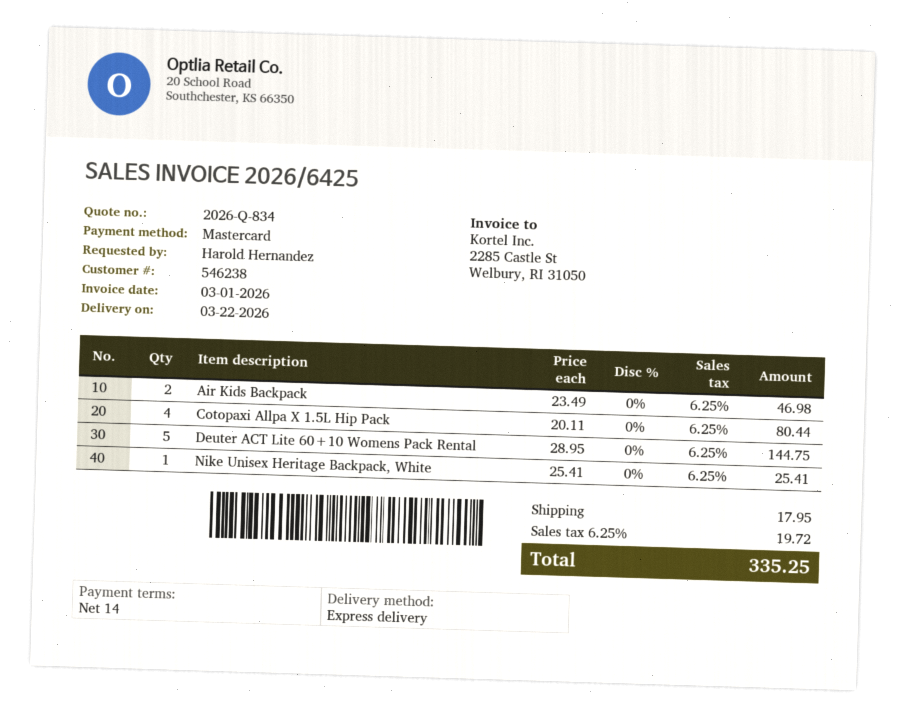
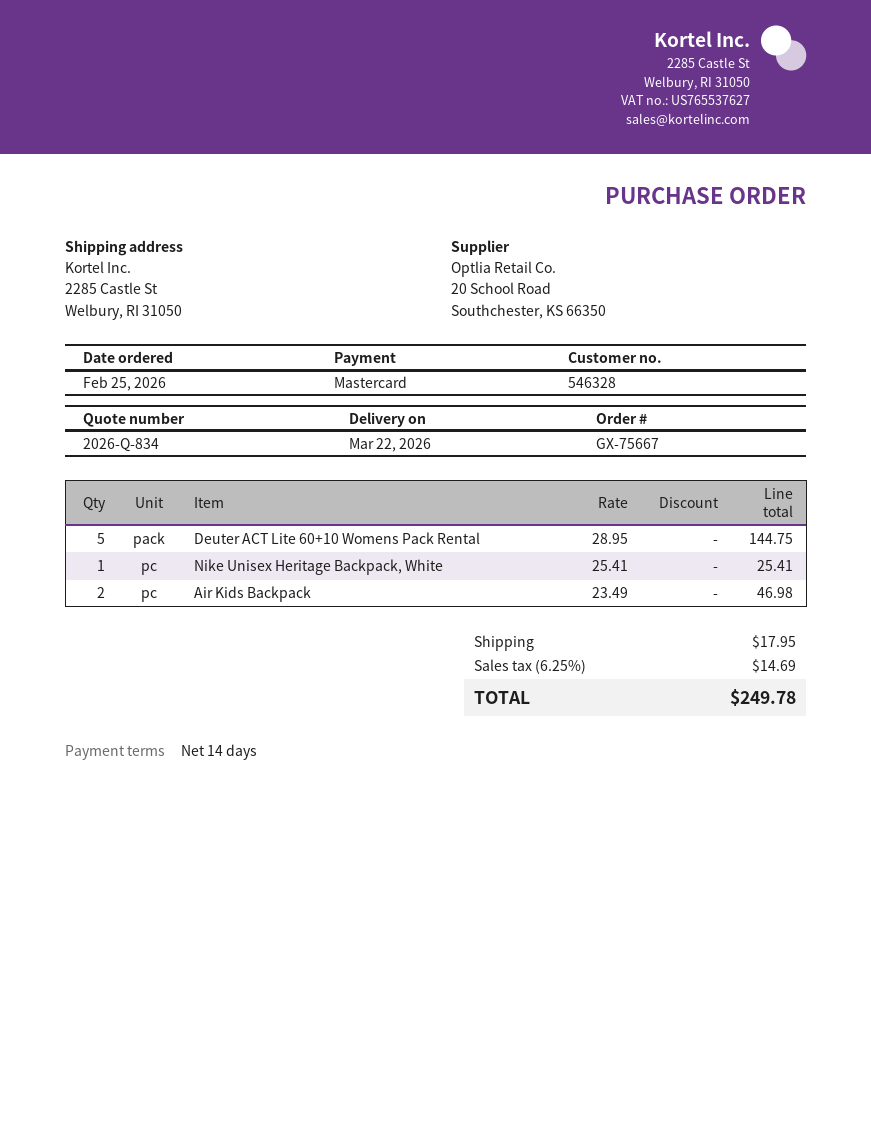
customer number: 546238 -> 546328
Cotopaxi Allpa X 1.5L Hip Pack: 4 x 20.11 = 80.44 -> none
tax: 6.25% = 19.72 -> 6.25% = 14.69
total: 335.25 -> 249.78

